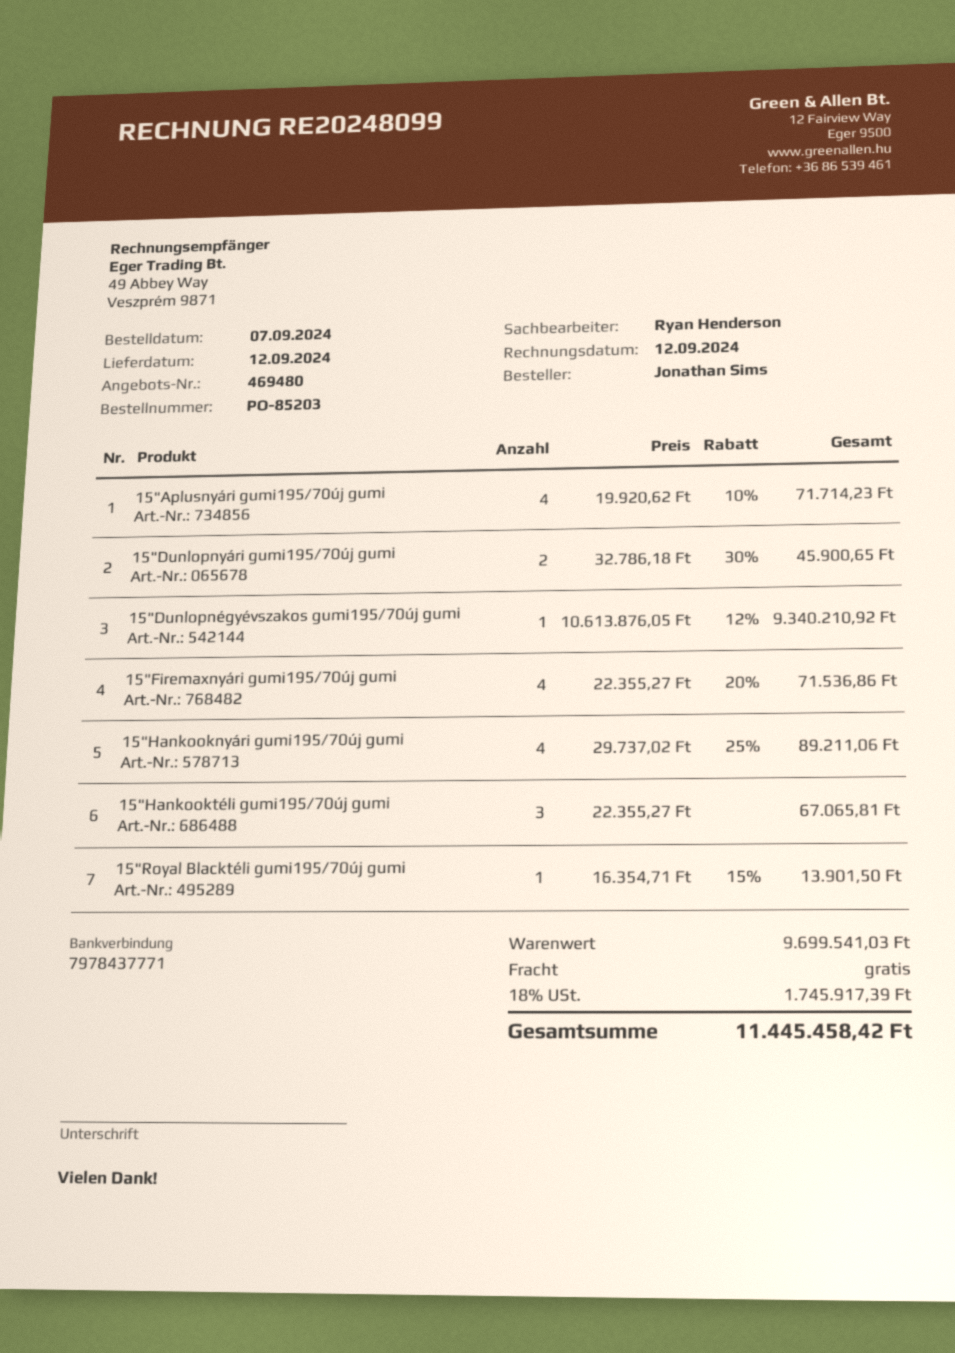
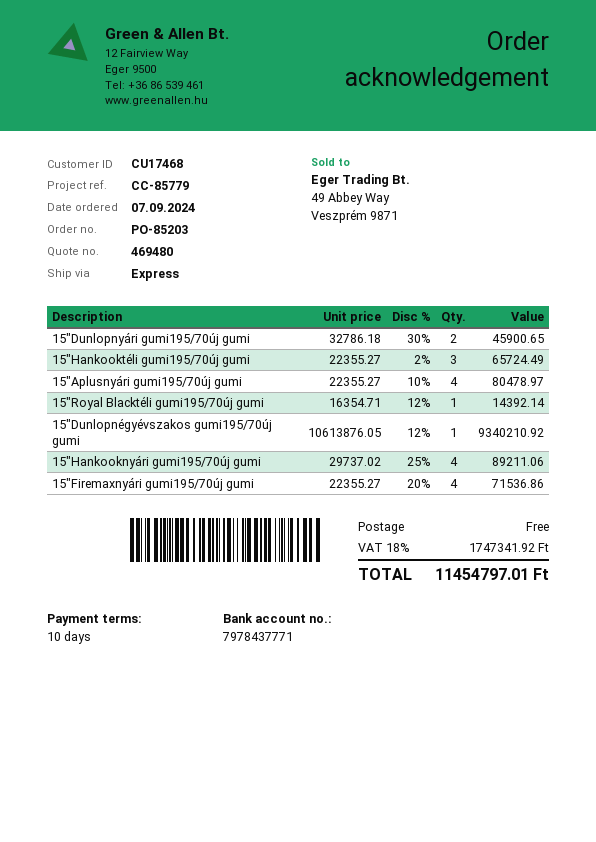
15"Aplusnyári gumi195/70új gumi: 4 x 19920.62 - 10% = 71714.23 -> 4 x 22355.27 - 10% = 80478.97
15"Hankooktéli gumi195/70új gumi: 3 x 22355.27 = 67065.81 -> 3 x 22355.27 - 2% = 65724.49
15"Royal Blacktéli gumi195/70új gumi: 1 x 16354.71 - 15% = 13901.50 -> 1 x 16354.71 - 12% = 14392.14
tax: 18% = 1745917.39 -> 18% = 1747341.92
total: 11445458.42 -> 11454797.01

